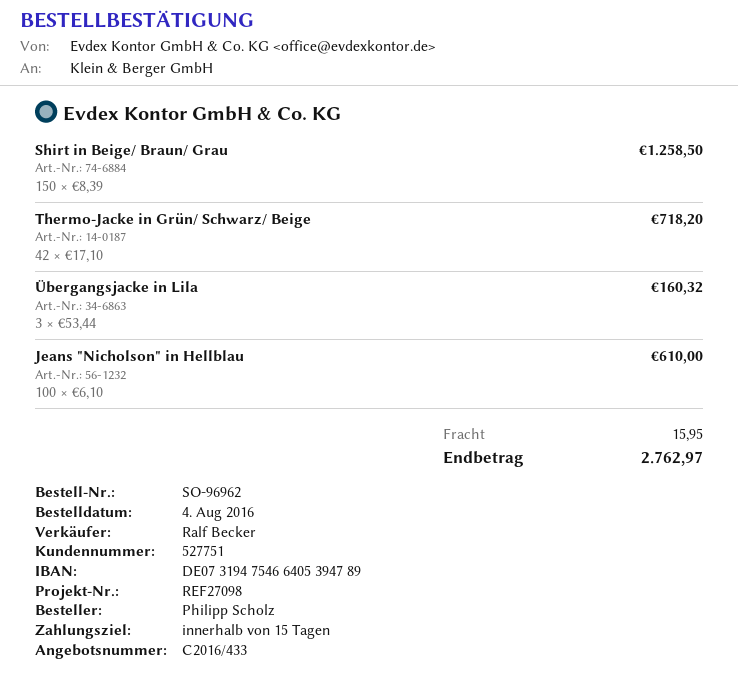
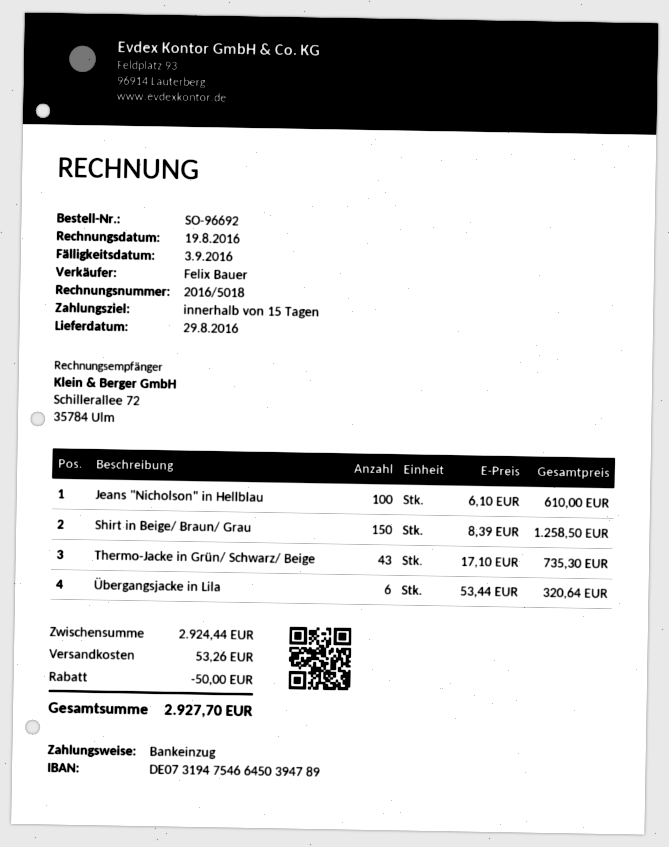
order number: SO-96962 -> SO-96692
sales rep: Ralf Becker -> Felix Bauer
bank account: DE07319475466405394789 -> DE07319475466450394789
Thermo-Jacke in Grün/ Schwarz/ Beige: 42 x 17.10 = 718.20 -> 43 x 17.10 = 735.30
Übergangsjacke in Lila: 3 x 53.44 = 160.32 -> 6 x 53.44 = 320.64
discount: none -> 50.00
shipping: 15.95 -> 53.26
total: 2762.97 -> 2927.70

